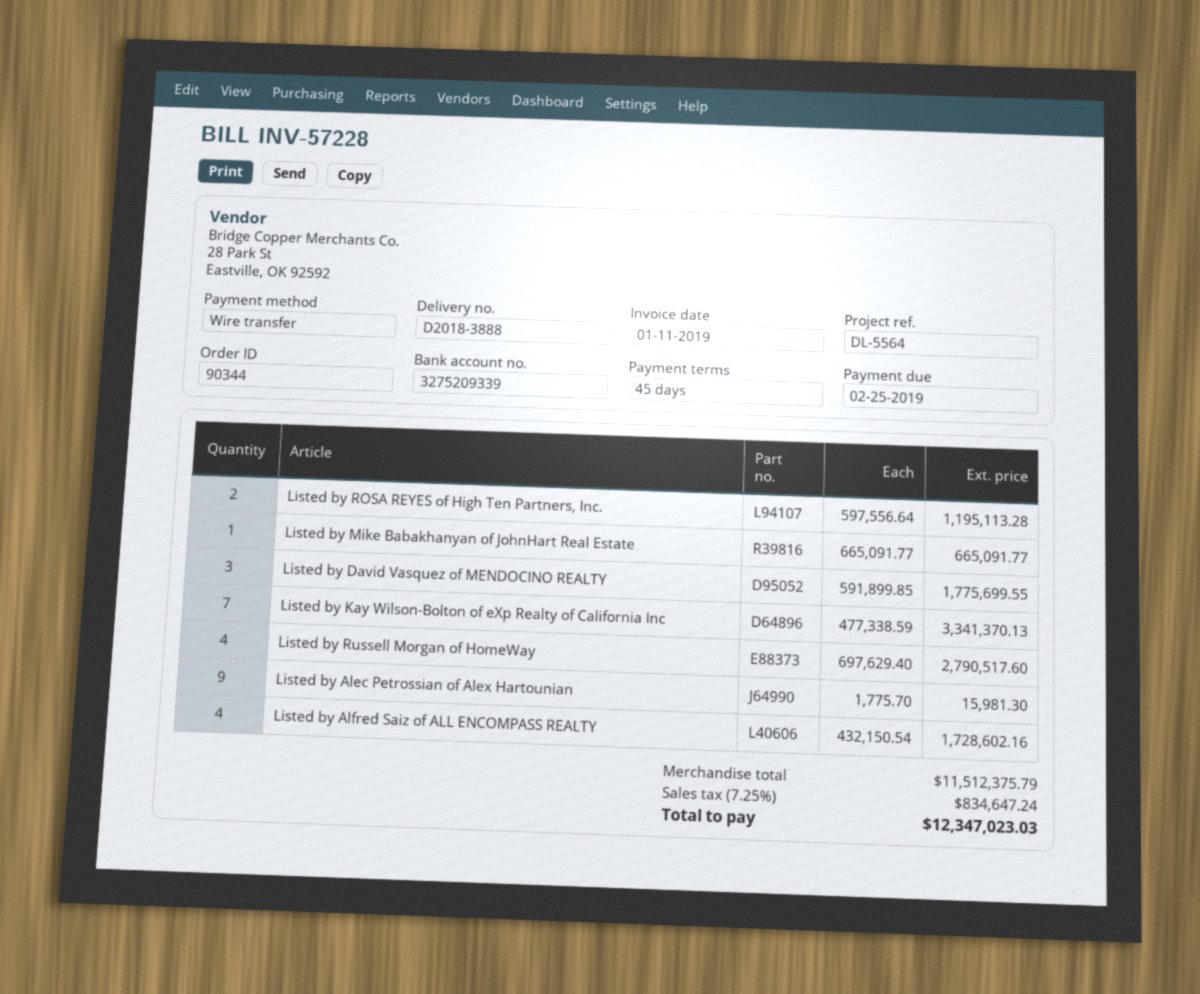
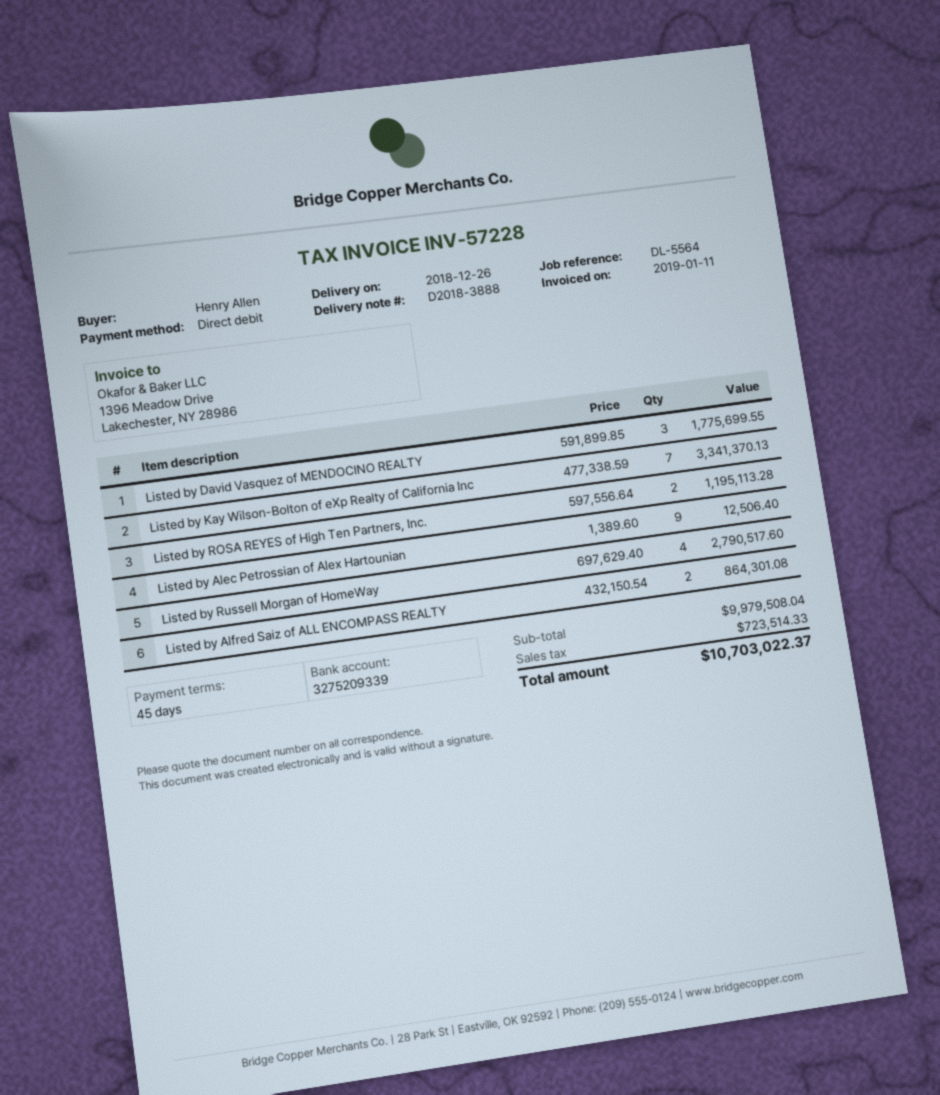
payment method: bank transfer -> direct debit
Listed by Mike Babakhanyan of JohnHart Real Estate: 1 x 665091.77 = 665091.77 -> none
Listed by Alec Petrossian of Alex Hartounian: 9 x 1775.70 = 15981.30 -> 9 x 1389.60 = 12506.40
Listed by Alfred Saiz of ALL ENCOMPASS REALTY: 4 x 432150.54 = 1728602.16 -> 2 x 432150.54 = 864301.08
subtotal: 11512375.79 -> 9979508.04
tax: 834647.24 -> 723514.33
total: 12347023.03 -> 10703022.37

